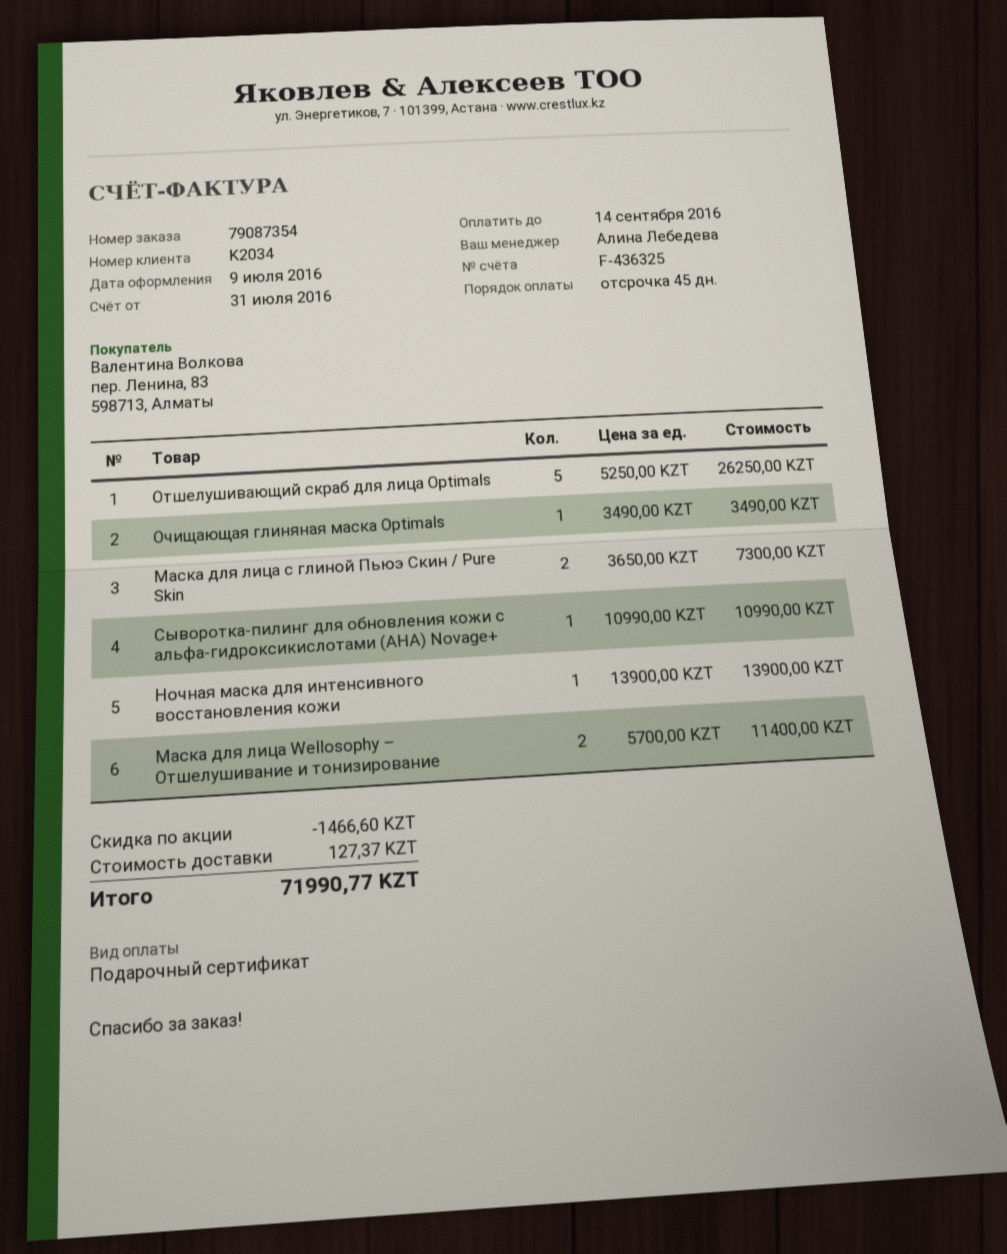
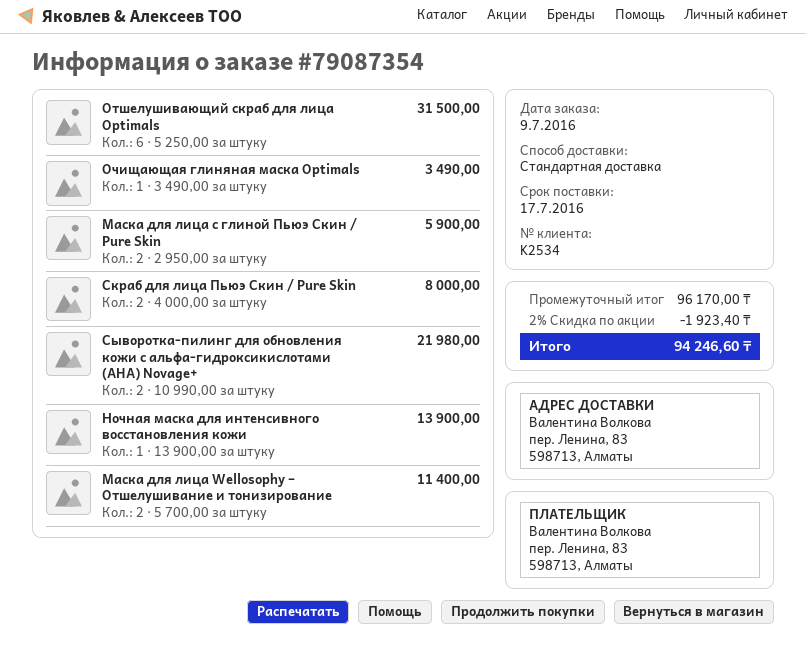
customer number: K2034 -> K2534
Отшелушивающий скраб для лица Optimals: 5 x 5250.00 = 26250.00 -> 6 x 5250.00 = 31500.00
Маска для лица с глиной Пьюэ Скин / Pure Skin: 2 x 3650.00 = 7300.00 -> 2 x 2950.00 = 5900.00
Сыворотка-пилинг для обновления кожи с альфа-гидроксикислотами (AHA) Novage+: 1 x 10990.00 = 10990.00 -> 2 x 10990.00 = 21980.00
Скраб для лица Пьюэ Скин / Pure Skin: none -> 2 x 4000.00 = 8000.00
discount: 1466.60 -> 1923.40
shipping: 127.37 -> none
total: 71990.77 -> 94246.60

